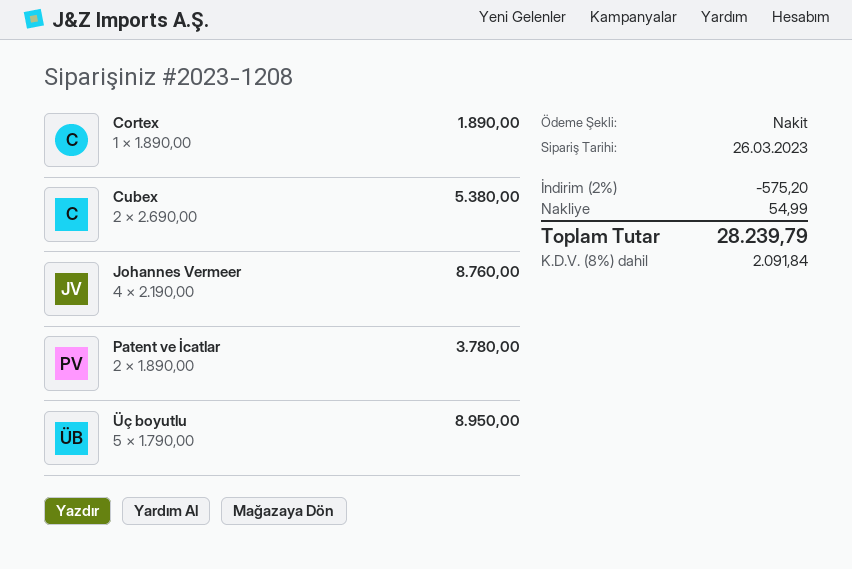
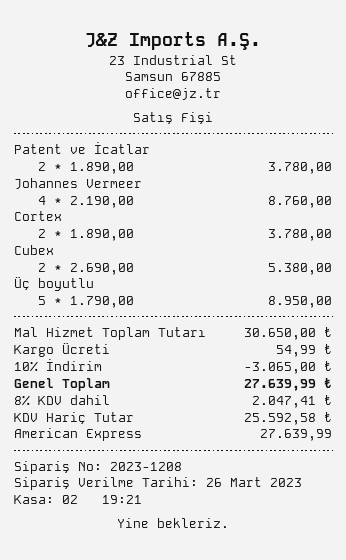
payment method: cash -> American Express
Cortex: 1 x 1890.00 = 1890.00 -> 2 x 1890.00 = 3780.00
discount: 2% = 575.20 -> 10% = 3065.00
tax: 8% = 2091.84 -> 8% = 2047.41
total: 28239.79 -> 27639.99

